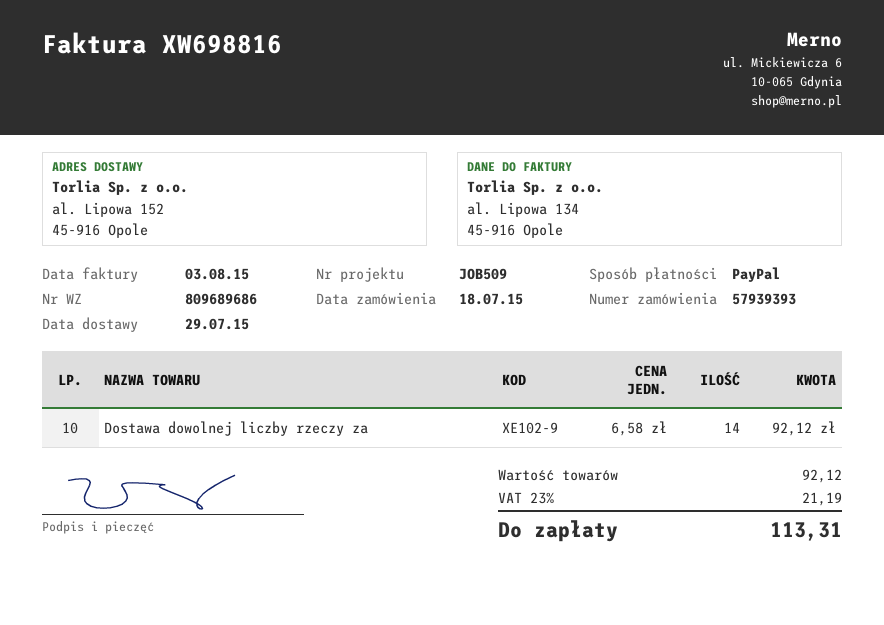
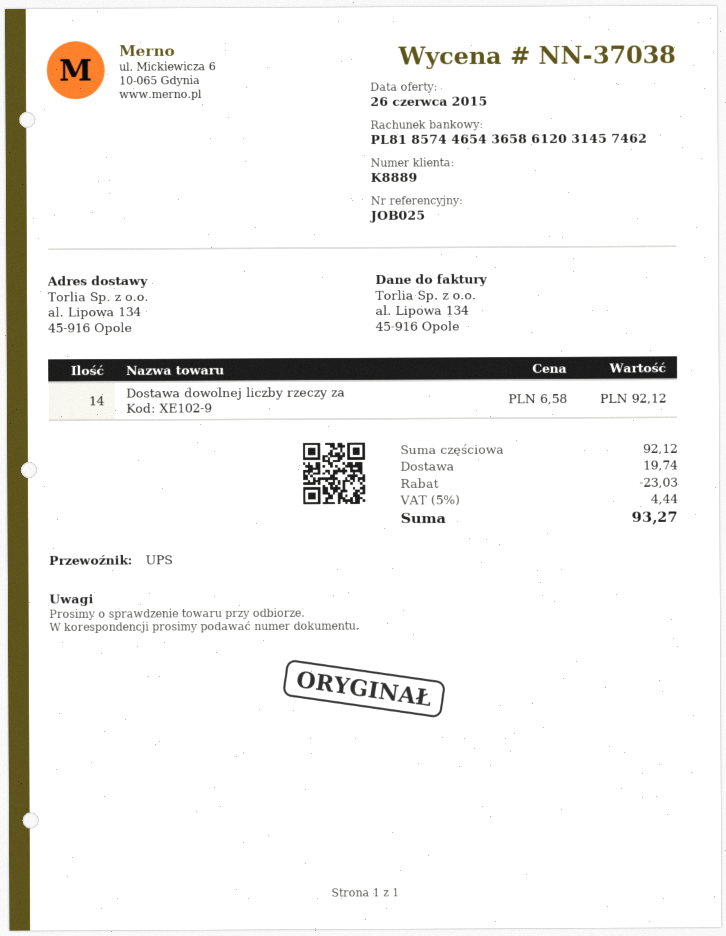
reference: JOB509 -> JOB025
ship to: al. Lipowa 152, 45-916 Opole -> al. Lipowa 134, 45-916 Opole
discount: none -> 23.03
shipping: none -> 19.74
tax: 23% = 21.19 -> 5% = 4.44
total: 113.31 -> 93.27

